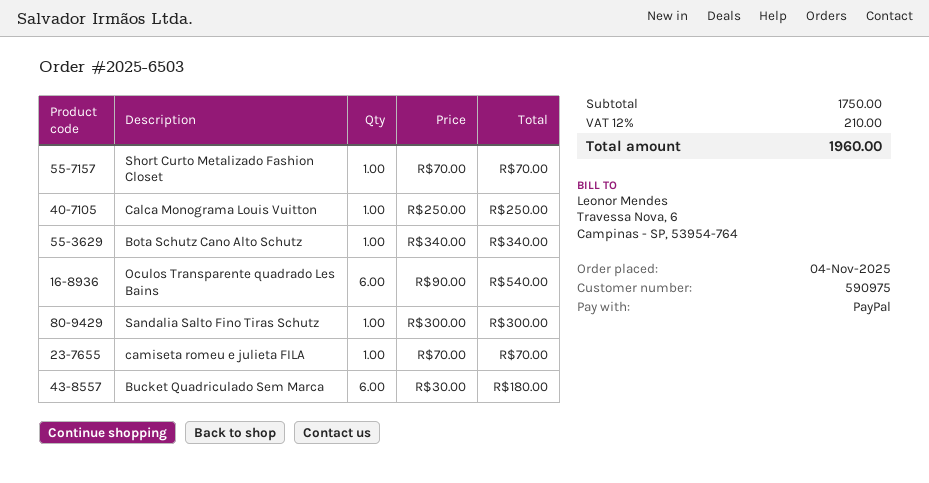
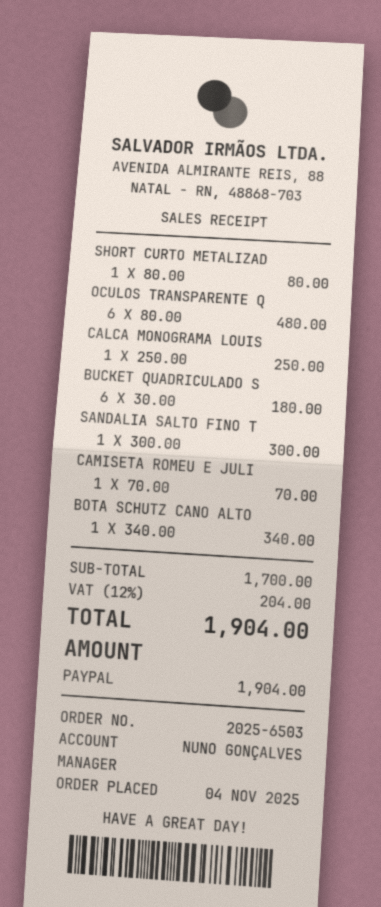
Short Curto Metalizado Fashion Closet: 1 x 70.00 = 70.00 -> 1 x 80.00 = 80.00
Oculos Transparente quadrado Les Bains: 6 x 90.00 = 540.00 -> 6 x 80.00 = 480.00
subtotal: 1750.00 -> 1700.00
tax: 12% = 210.00 -> 12% = 204.00
total: 1960.00 -> 1904.00

